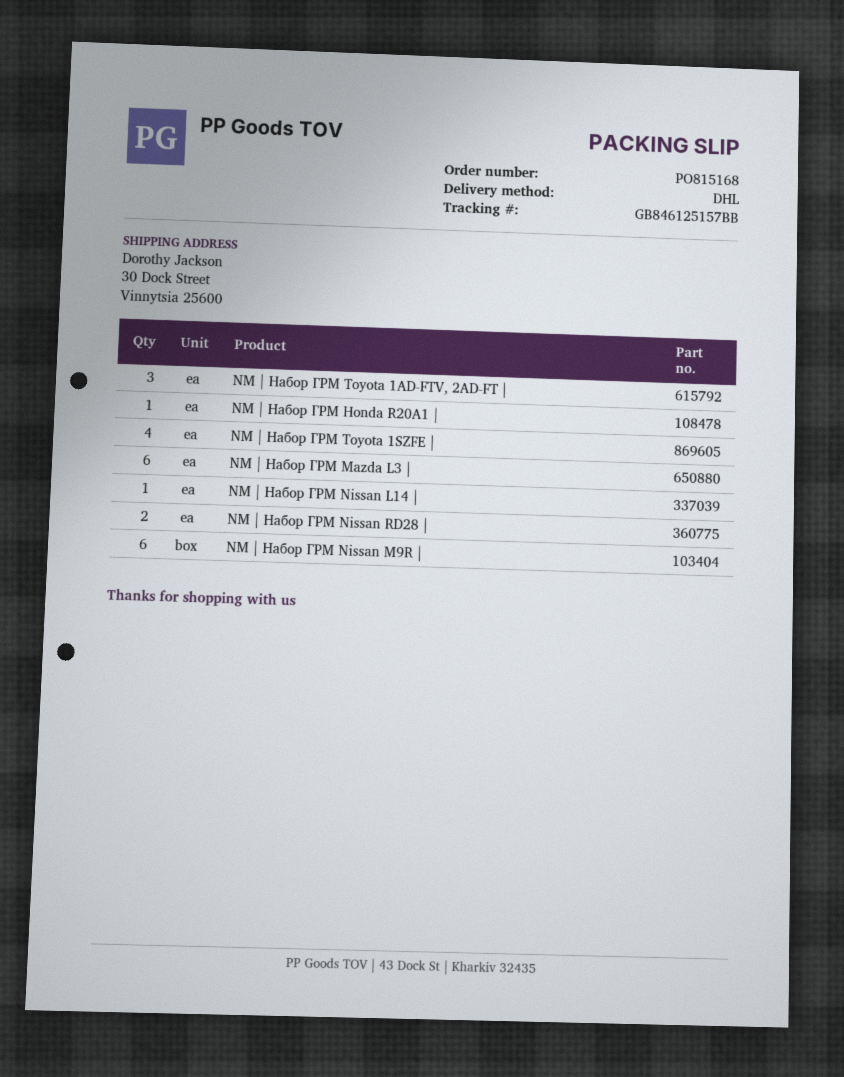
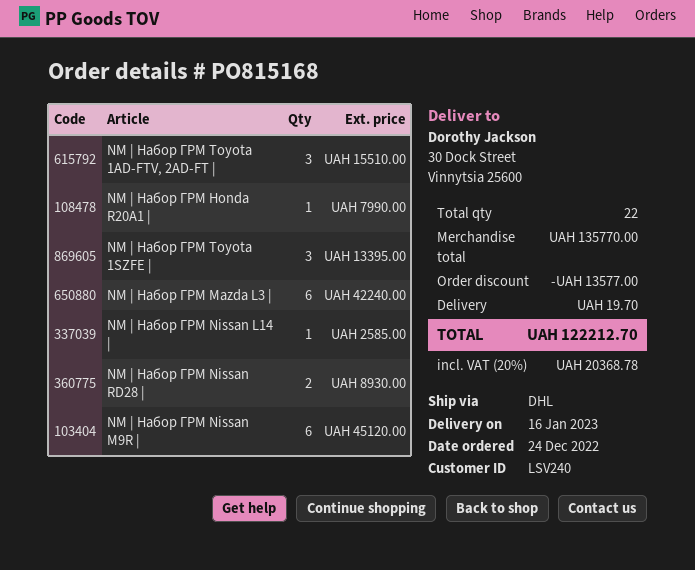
NM | Набор ГРМ Toyota 1SZFE |: 4 -> 3

